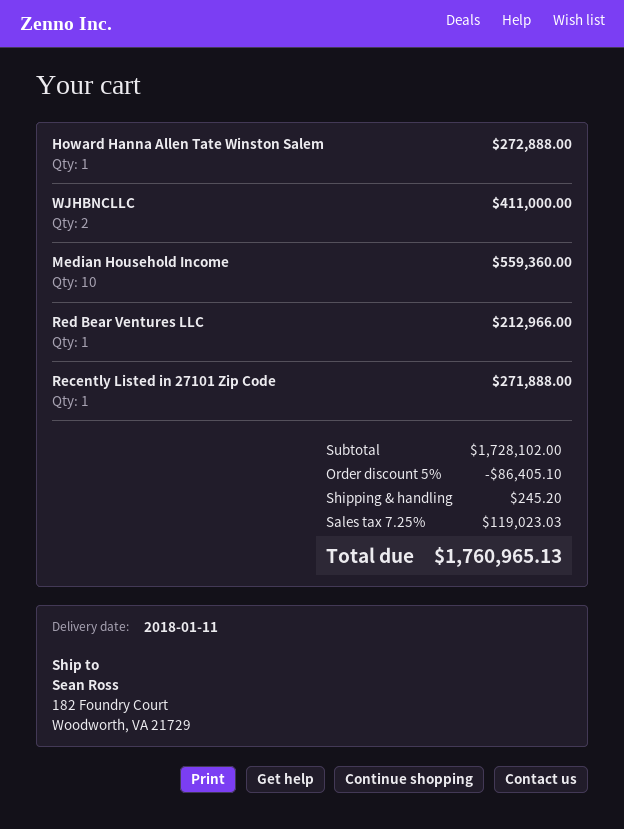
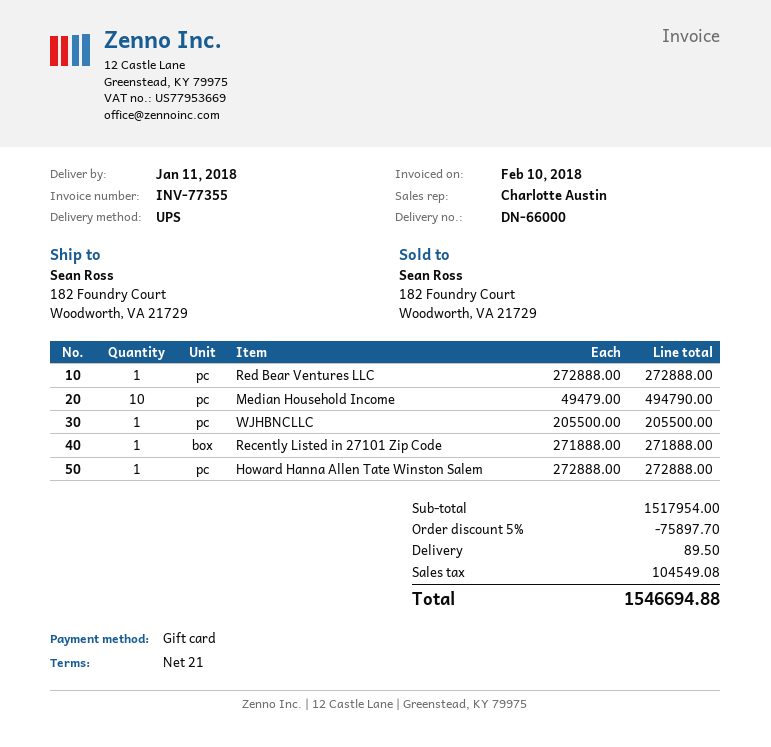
WJHBNCLLC: 2 for 411000.00 -> 1 for 205500.00
Median Household Income: 10 for 559360.00 -> 10 for 494790.00
Red Bear Ventures LLC: 1 for 212966.00 -> 1 for 272888.00
subtotal: 1728102.00 -> 1517954.00
discount: 5% = 86405.10 -> 5% = 75897.70
shipping: 245.20 -> 89.50
tax: 119023.03 -> 104549.08
total: 1760965.13 -> 1546694.88

